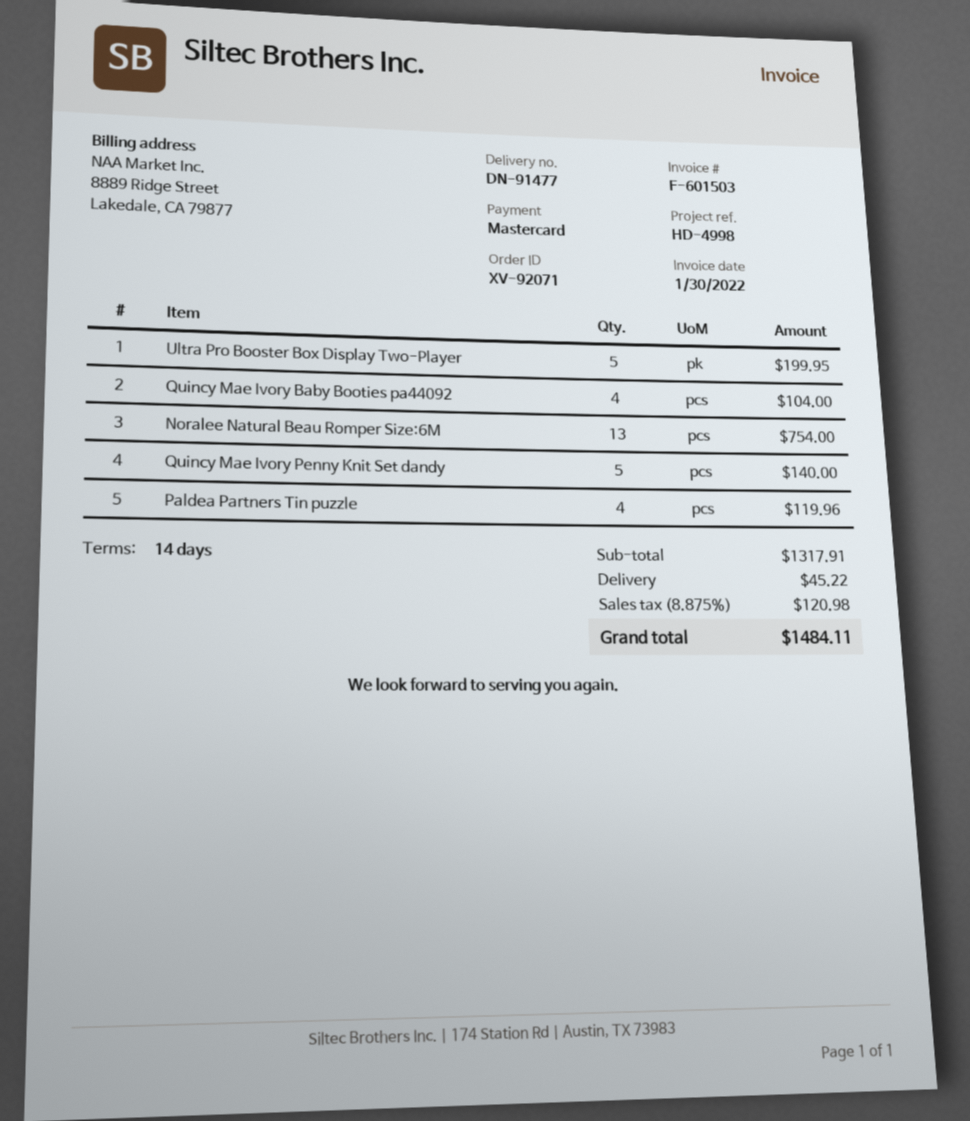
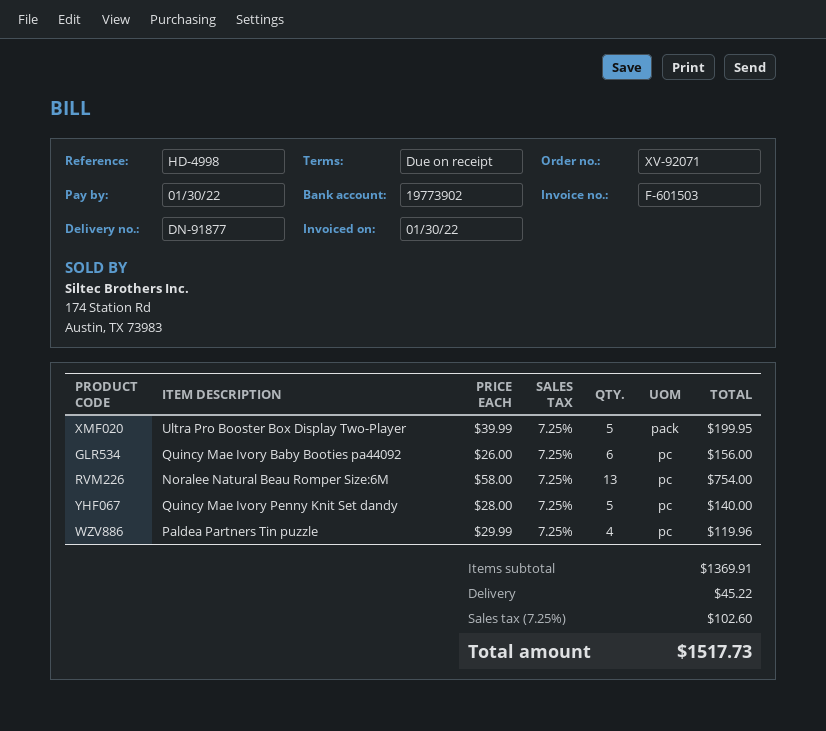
delivery note number: DN-91477 -> DN-91877
payment terms: 14 days -> on receipt
Quincy Mae Ivory Baby Booties pa44092: 4 for 104.00 -> 6 for 156.00
subtotal: 1317.91 -> 1369.91
tax: 8.875% = 120.98 -> 7.25% = 102.60
total: 1484.11 -> 1517.73

